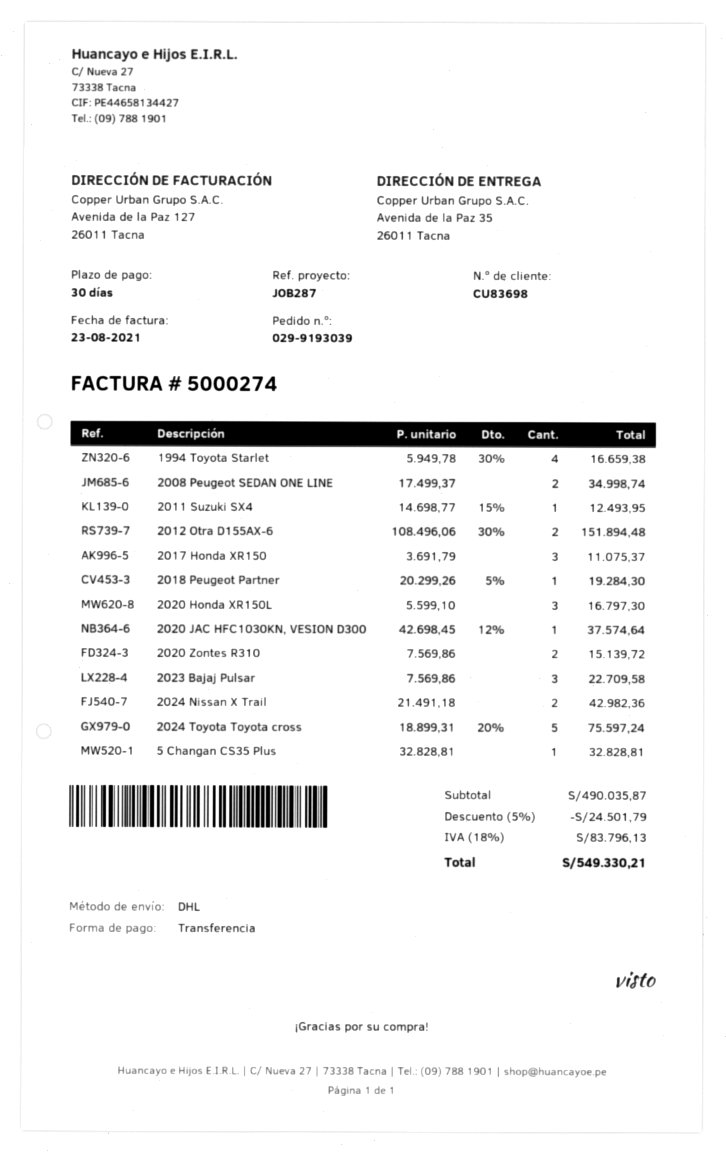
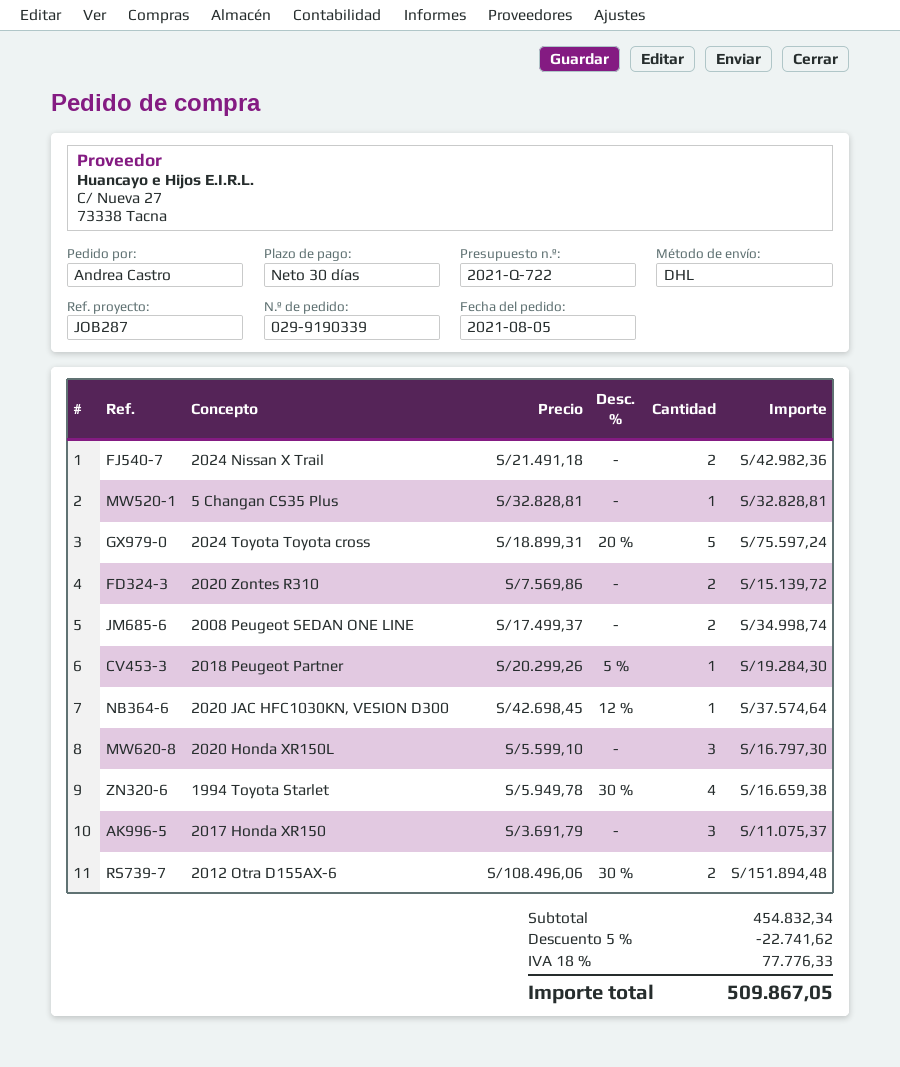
order number: 029-9193039 -> 029-9190339
2011 Suzuki SX4: 1 x 14698.77 - 15% = 12493.95 -> none
2023 Bajaj Pulsar: 3 x 7569.86 = 22709.58 -> none
subtotal: 490035.87 -> 454832.34
discount: 5% = 24501.79 -> 5% = 22741.62
tax: 18% = 83796.13 -> 18% = 77776.33
total: 549330.21 -> 509867.05

